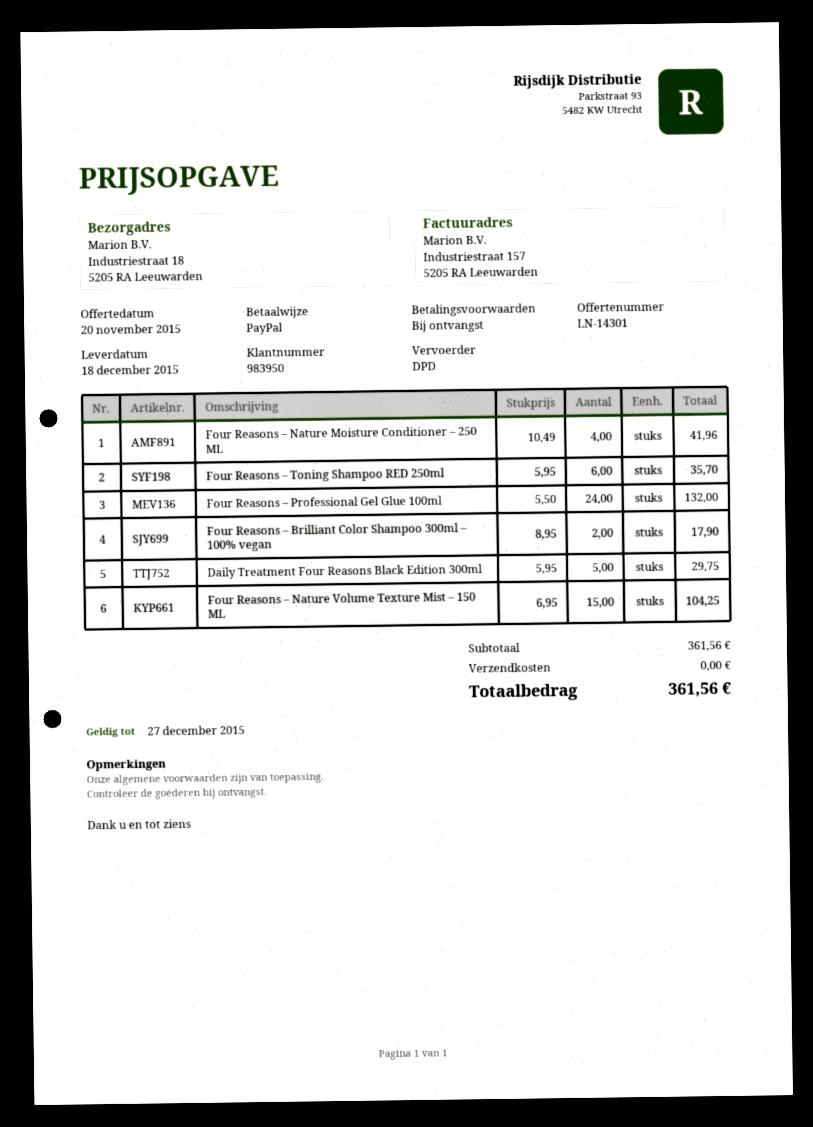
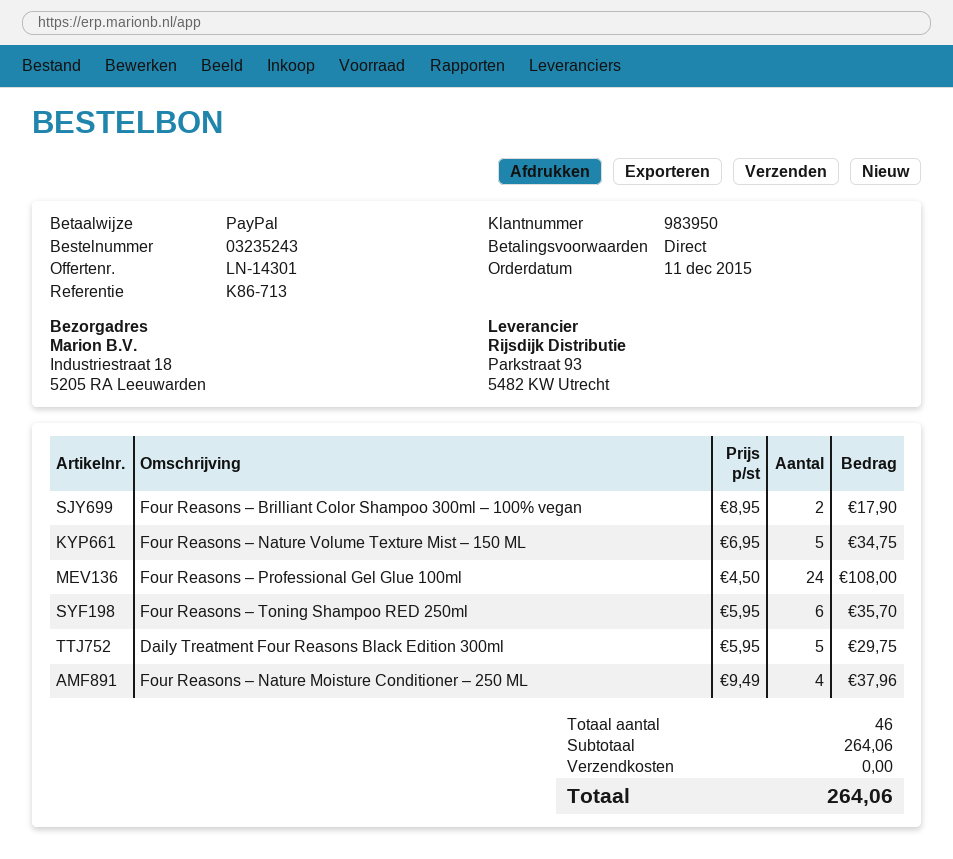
Four Reasons – Nature Moisture Conditioner – 250 ML: 4 x 10.49 = 41.96 -> 4 x 9.49 = 37.96
Four Reasons – Professional Gel Glue 100ml: 24 x 5.50 = 132.00 -> 24 x 4.50 = 108.00
Four Reasons – Nature Volume Texture Mist – 150 ML: 15 x 6.95 = 104.25 -> 5 x 6.95 = 34.75
subtotal: 361.56 -> 264.06
total: 361.56 -> 264.06

